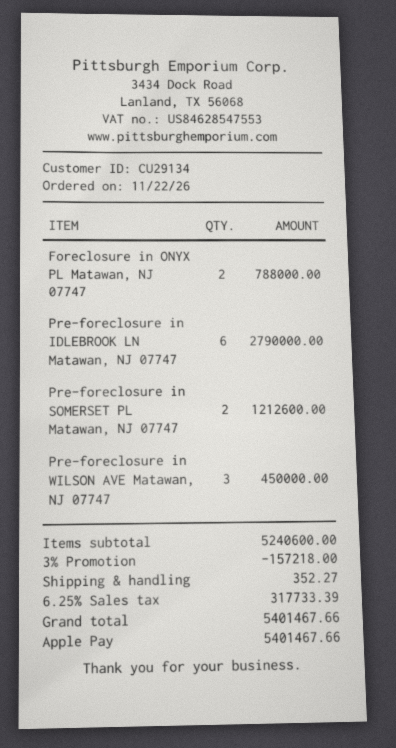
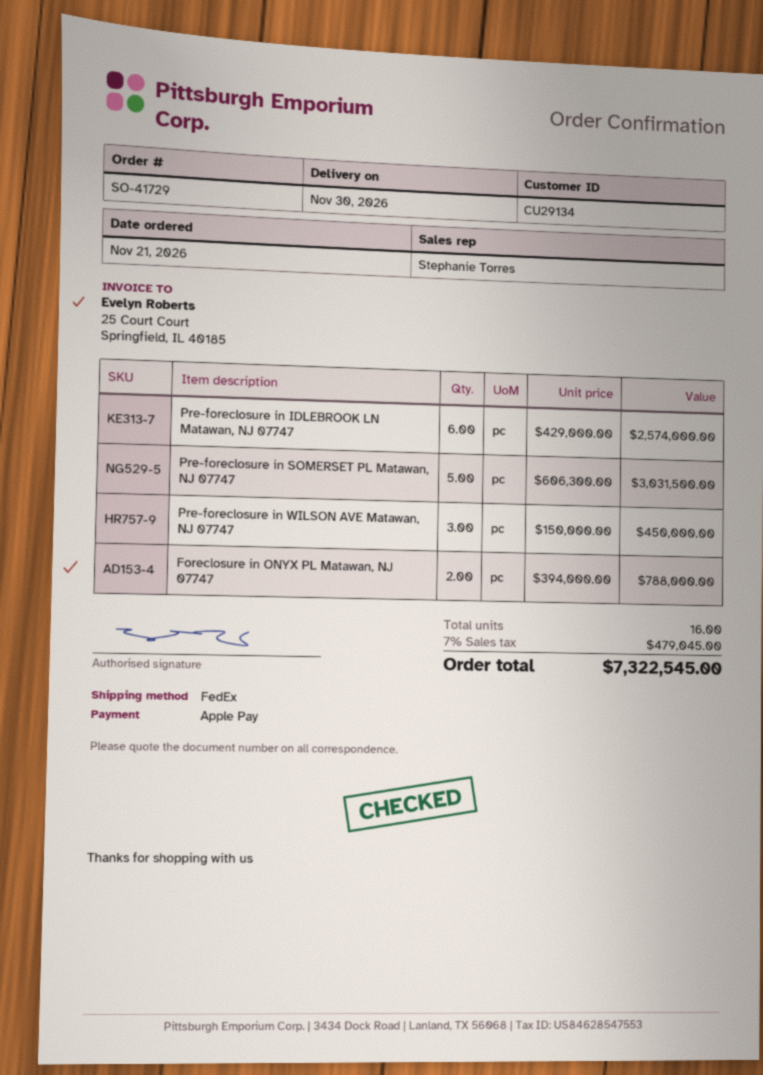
order date: 2026-11-22 -> 2026-11-21
Pre-foreclosure in IDLEBROOK LN Matawan, NJ 07747: 6 for 2790000.00 -> 6 for 2574000.00
Pre-foreclosure in SOMERSET PL Matawan, NJ 07747: 2 for 1212600.00 -> 5 for 3031500.00
discount: 3% = 157218.00 -> none
shipping: 352.27 -> none
tax: 6.25% = 317733.39 -> 7% = 479045.00
total: 5401467.66 -> 7322545.00

